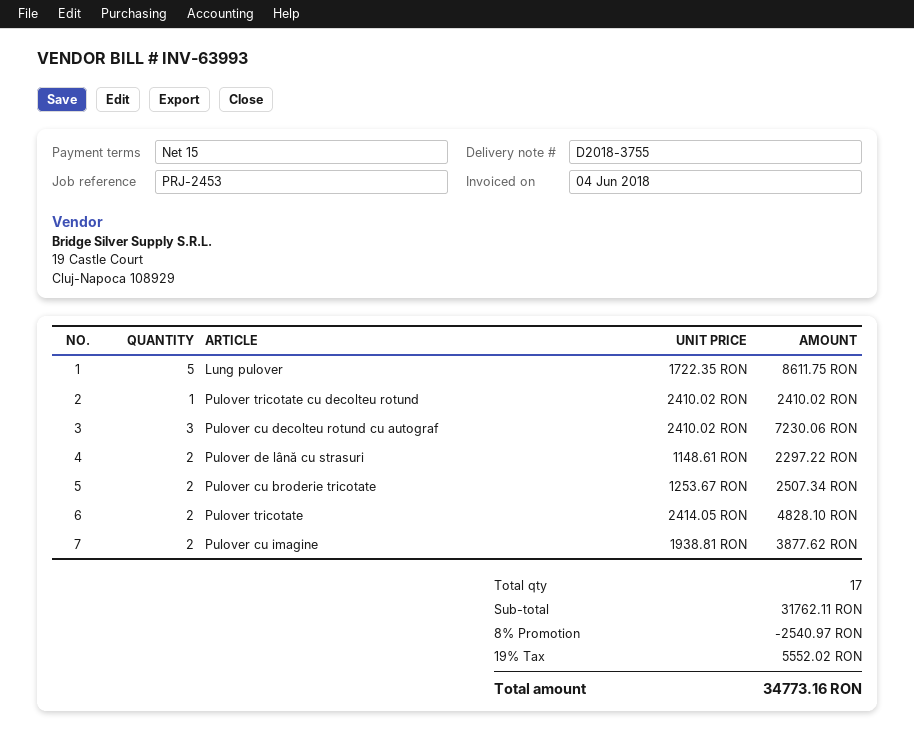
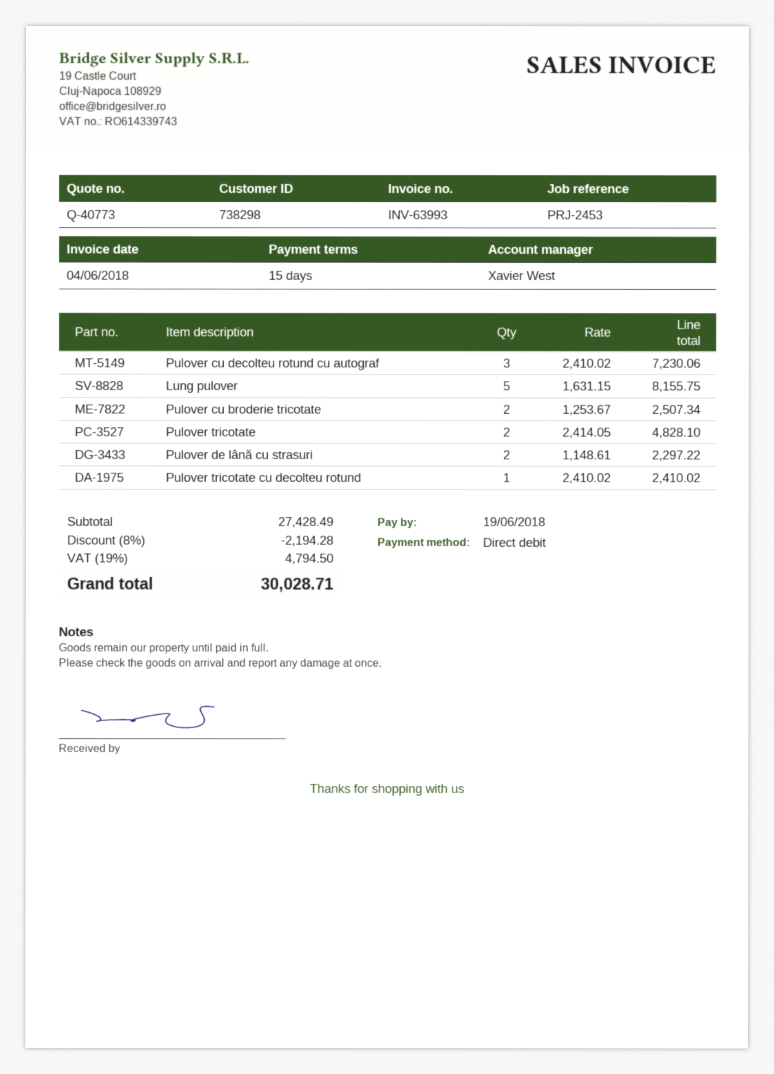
Lung pulover: 5 x 1722.35 = 8611.75 -> 5 x 1631.15 = 8155.75
Pulover cu imagine: 2 x 1938.81 = 3877.62 -> none
subtotal: 31762.11 -> 27428.49
discount: 8% = 2540.97 -> 8% = 2194.28
tax: 19% = 5552.02 -> 19% = 4794.50
total: 34773.16 -> 30028.71

